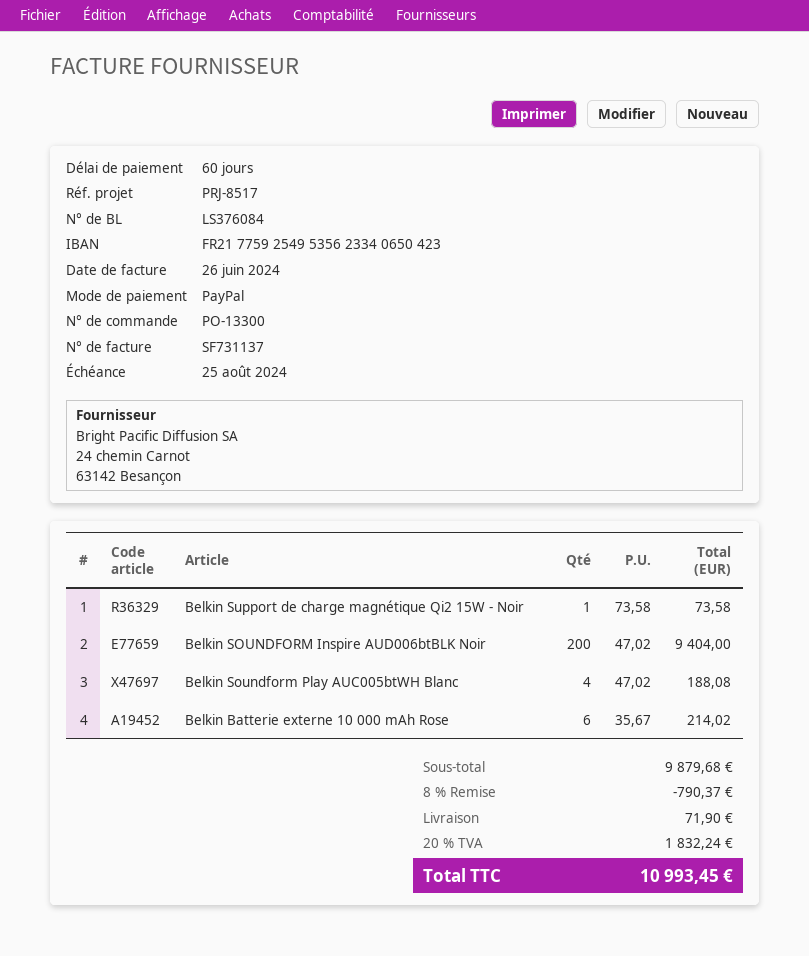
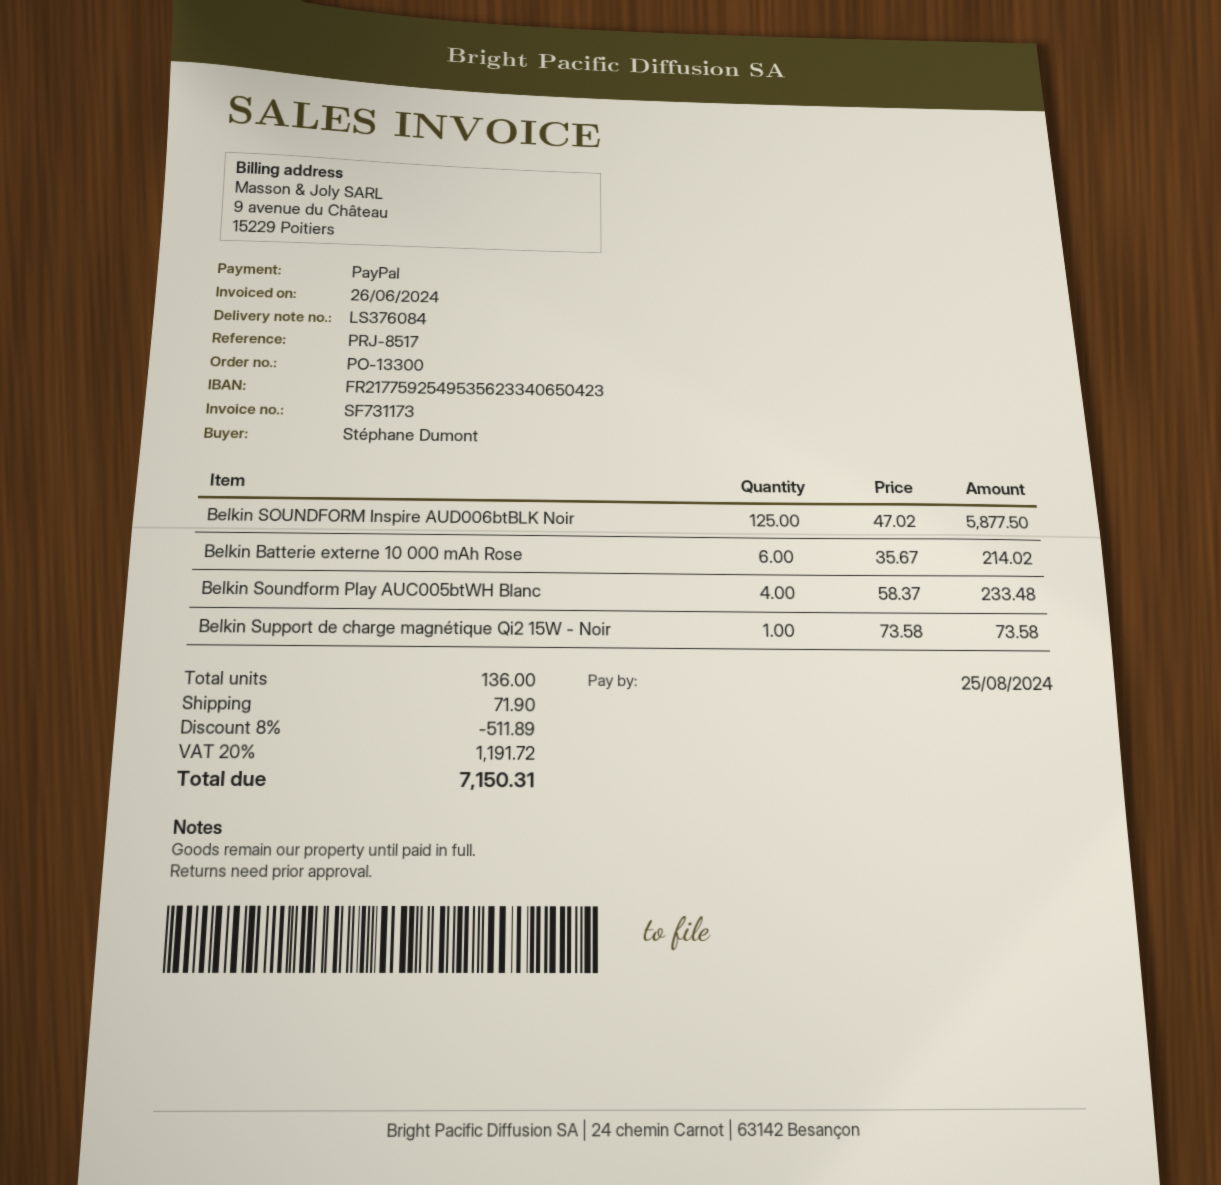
invoice number: SF731137 -> SF731173
Belkin SOUNDFORM Inspire AUD006btBLK Noir: 200 x 47.02 = 9404.00 -> 125 x 47.02 = 5877.50
Belkin Soundform Play AUC005btWH Blanc: 4 x 47.02 = 188.08 -> 4 x 58.37 = 233.48
discount: 8% = 790.37 -> 8% = 511.89
tax: 20% = 1832.24 -> 20% = 1191.72
total: 10993.45 -> 7150.31

